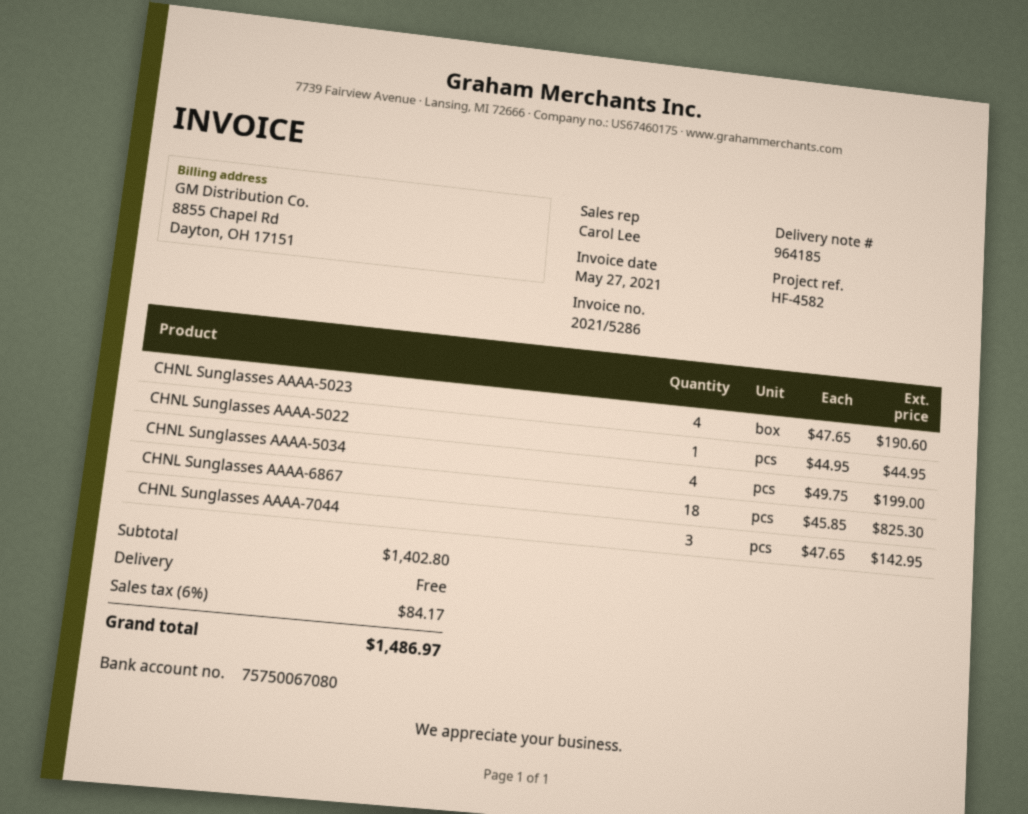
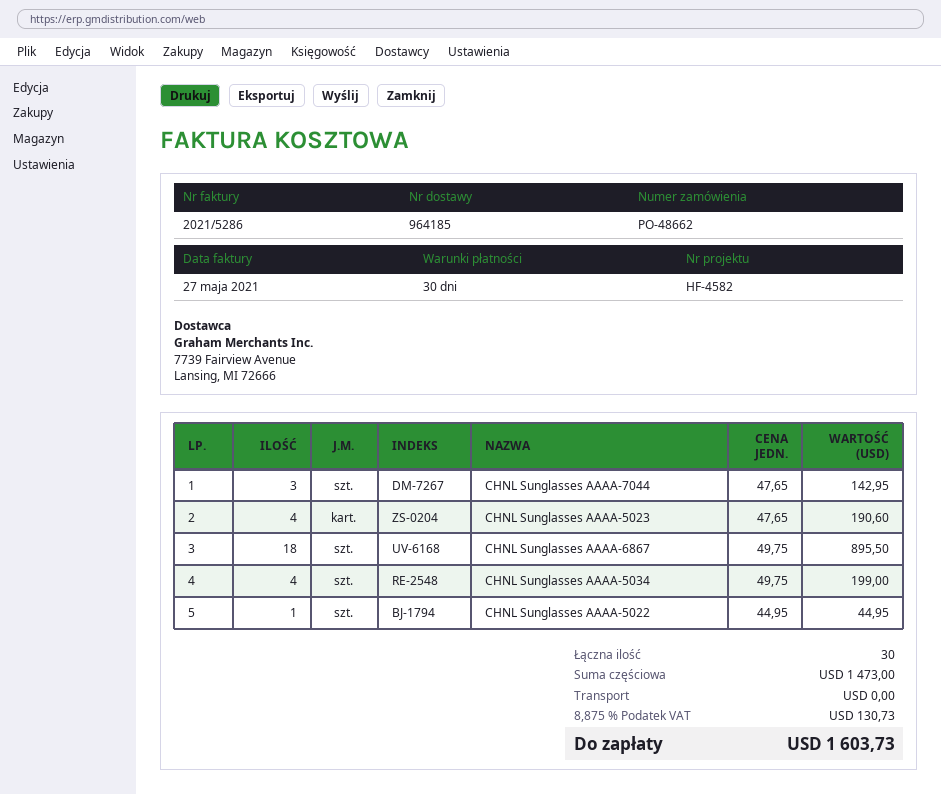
CHNL Sunglasses AAAA-6867: 18 x 45.85 = 825.30 -> 18 x 49.75 = 895.50
subtotal: 1402.80 -> 1473.00
tax: 6% = 84.17 -> 8.875% = 130.73
total: 1486.97 -> 1603.73

